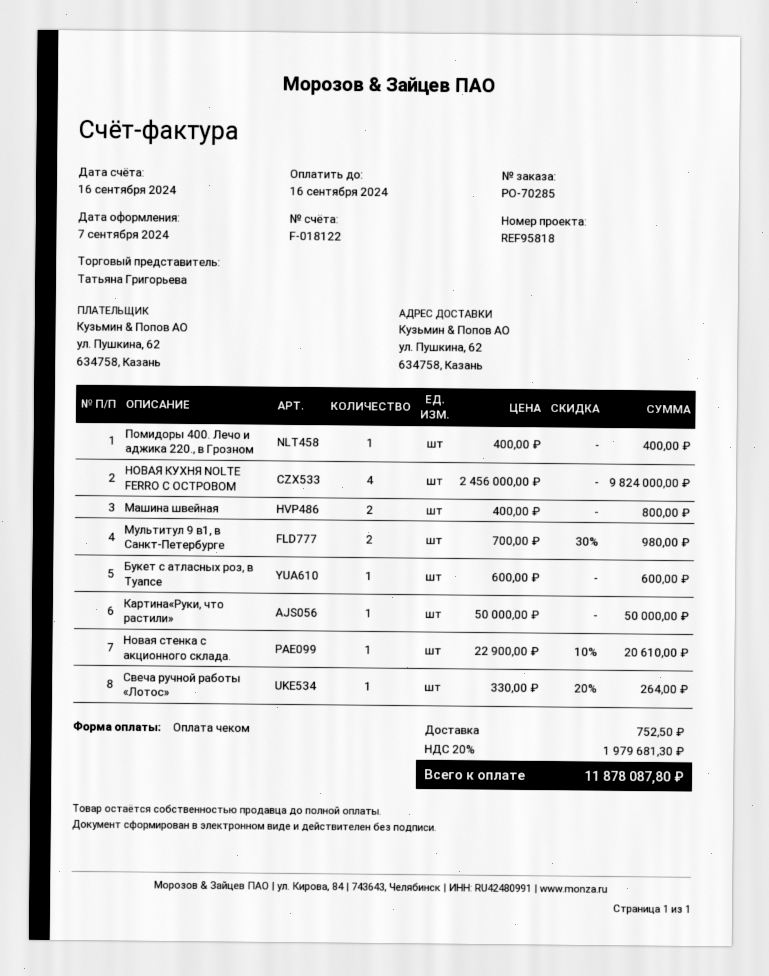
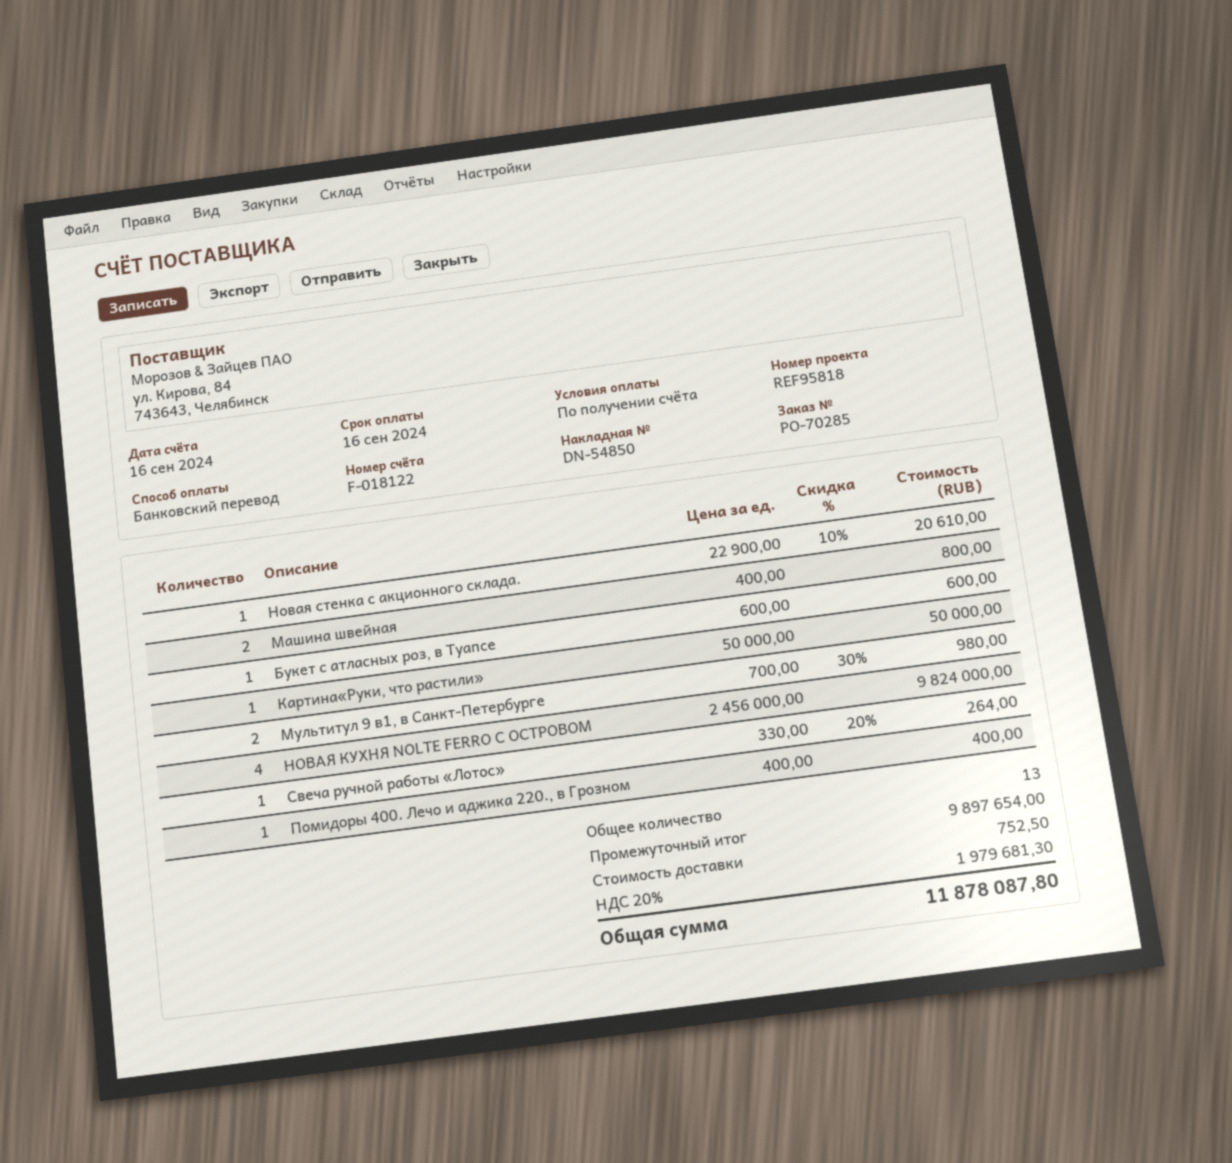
payment method: cheque -> bank transfer

